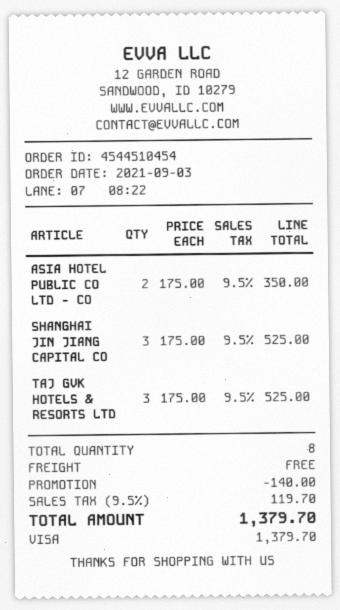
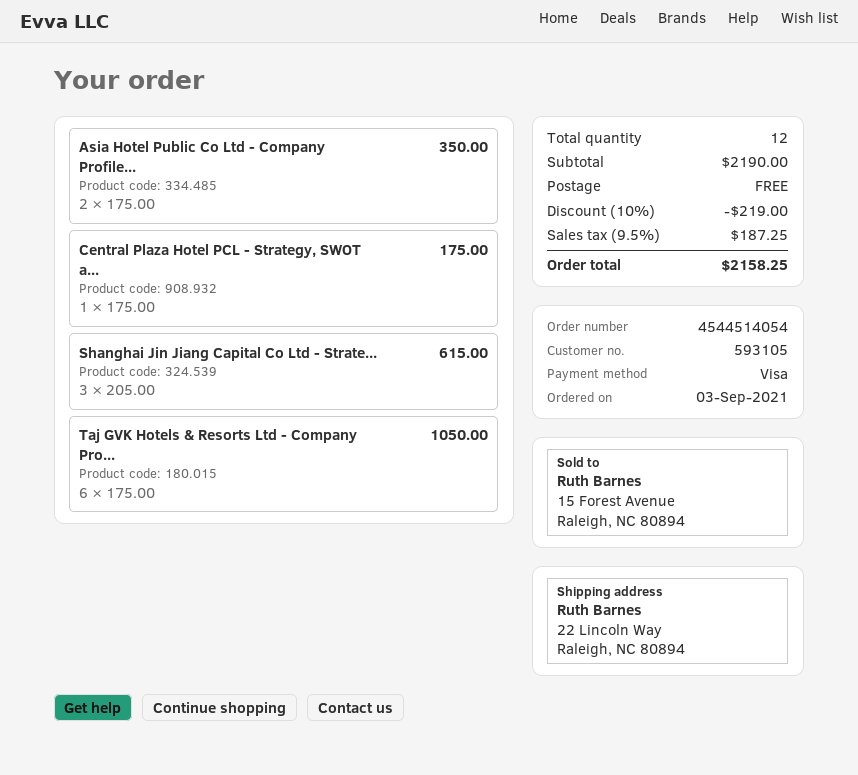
order number: 4544510454 -> 4544514054
SHANGHAI JIN JIANG CAPITAL CO: 3 x 175.00 = 525.00 -> 3 x 205.00 = 615.00
TAJ GVK HOTELS & RESORTS LTD: 3 x 175.00 = 525.00 -> 6 x 175.00 = 1050.00
Central Plaza Hotel PCL - Strategy, SWOT a...: none -> 1 x 175.00 = 175.00
total quantity: 8 -> 12
discount: 140.00 -> 219.00
tax: 9.5% = 119.70 -> 9.5% = 187.25
total: 1379.70 -> 2158.25

